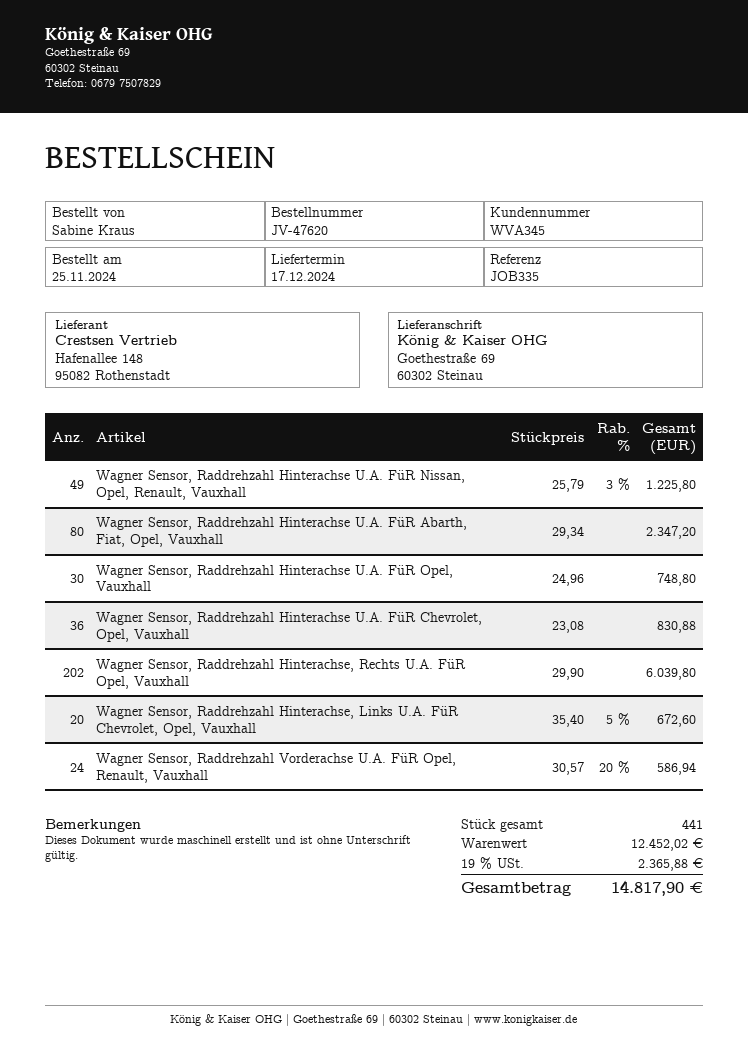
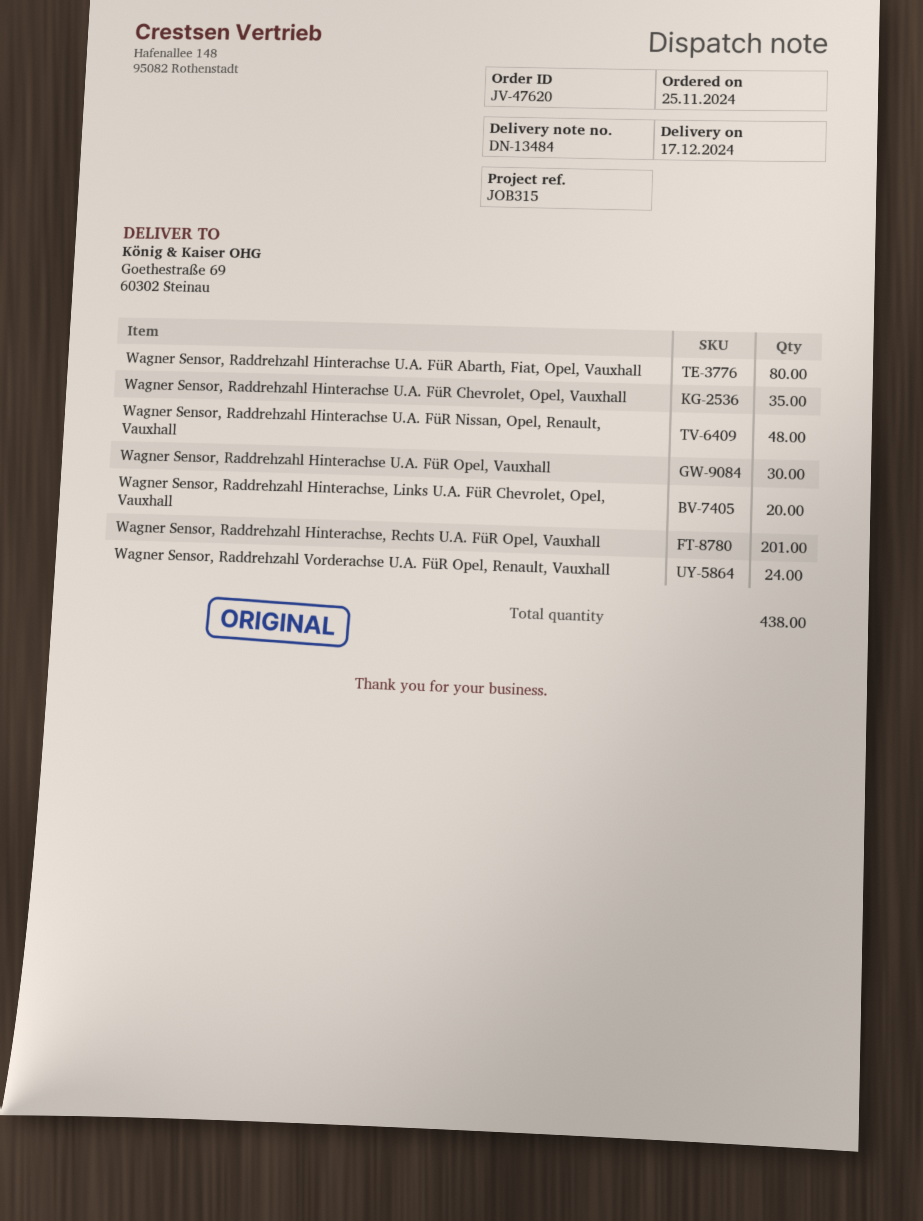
reference: JOB335 -> JOB315
Wagner Sensor, Raddrehzahl Hinterachse U.A. FüR Nissan, Opel, Renault, Vauxhall: 49 -> 48
Wagner Sensor, Raddrehzahl Hinterachse U.A. FüR Chevrolet, Opel, Vauxhall: 36 -> 35
Wagner Sensor, Raddrehzahl Hinterachse, Rechts U.A. FüR Opel, Vauxhall: 202 -> 201
total quantity: 441 -> 438

